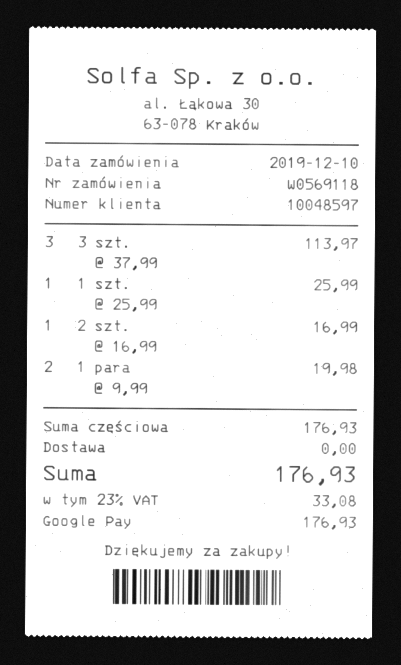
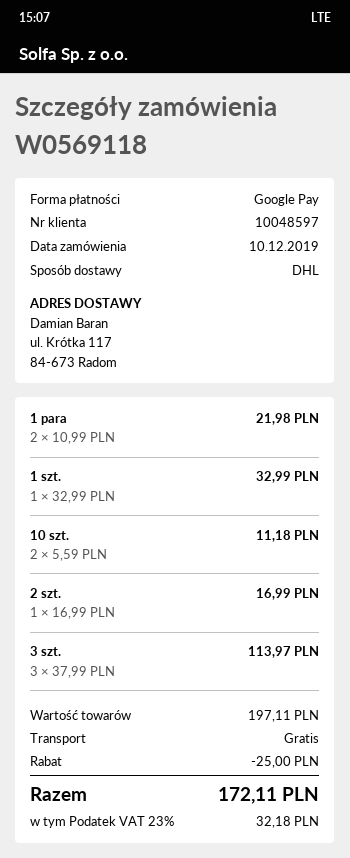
1 szt.: 1 x 25.99 = 25.99 -> 1 x 32.99 = 32.99
1 para: 2 x 9.99 = 19.98 -> 2 x 10.99 = 21.98
10 szt.: none -> 2 x 5.59 = 11.18
subtotal: 176.93 -> 197.11
discount: none -> 25.00
tax: 23% = 33.08 -> 23% = 32.18
total: 176.93 -> 172.11

